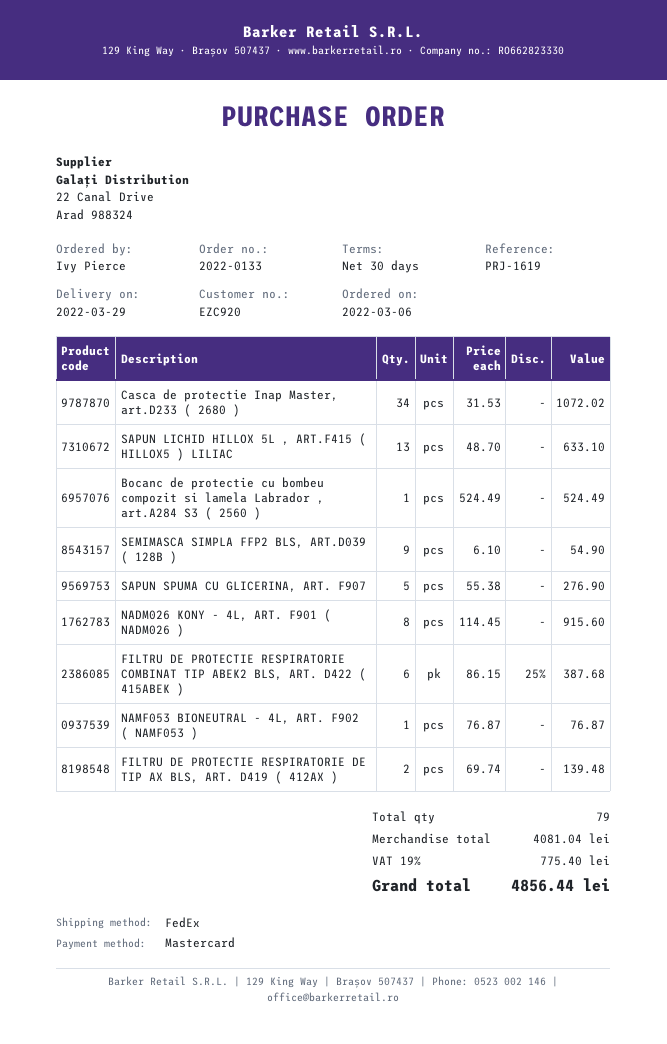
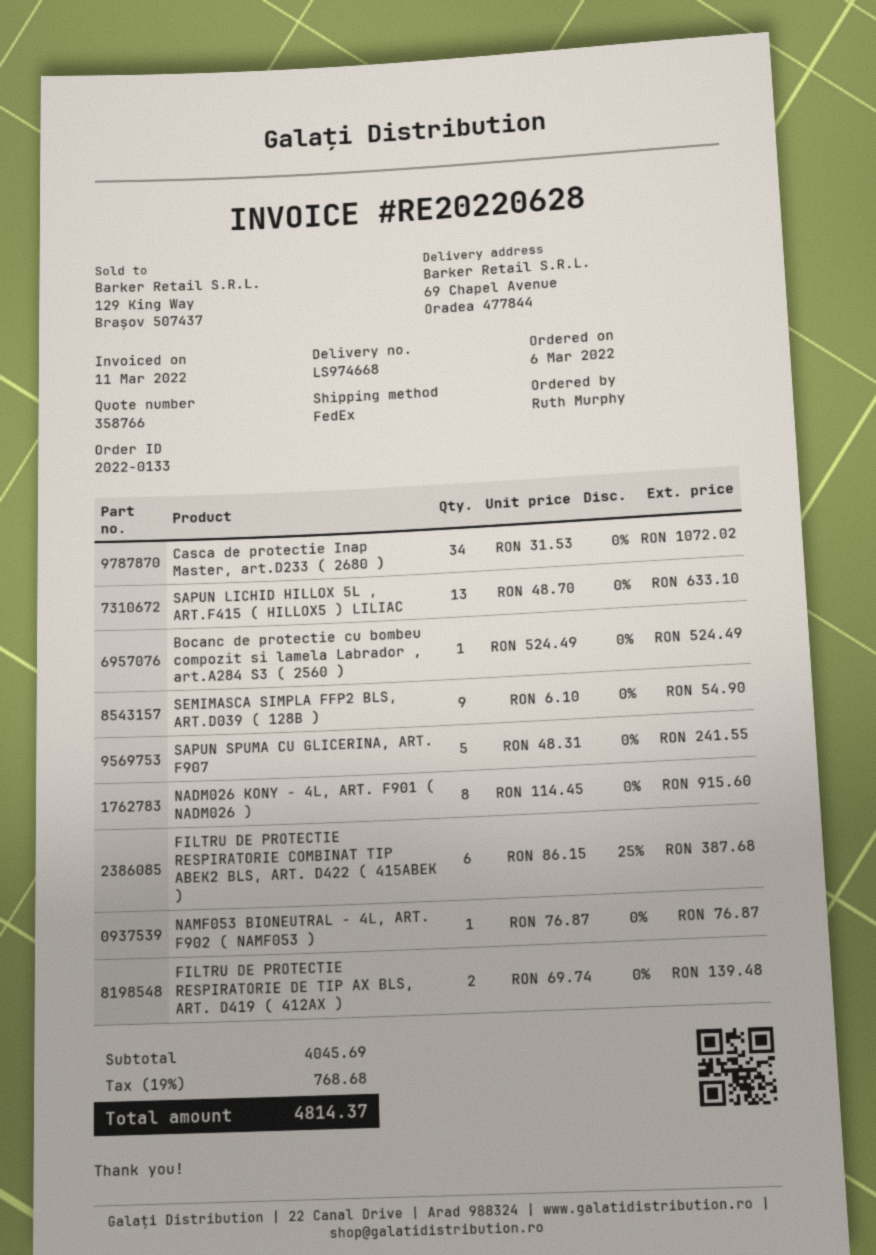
ordered by: Ivy Pierce -> Ruth Murphy
SAPUN SPUMA CU GLICERINA, ART. F907: 5 x 55.38 = 276.90 -> 5 x 48.31 = 241.55
subtotal: 4081.04 -> 4045.69
tax: 19% = 775.40 -> 19% = 768.68
total: 4856.44 -> 4814.37

